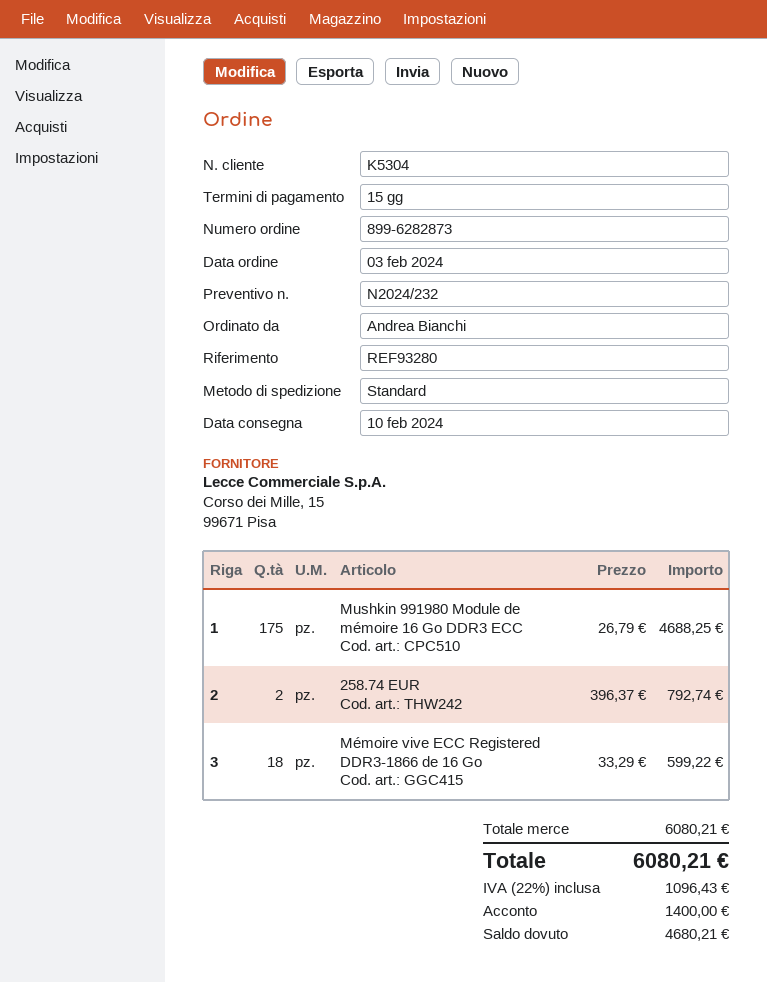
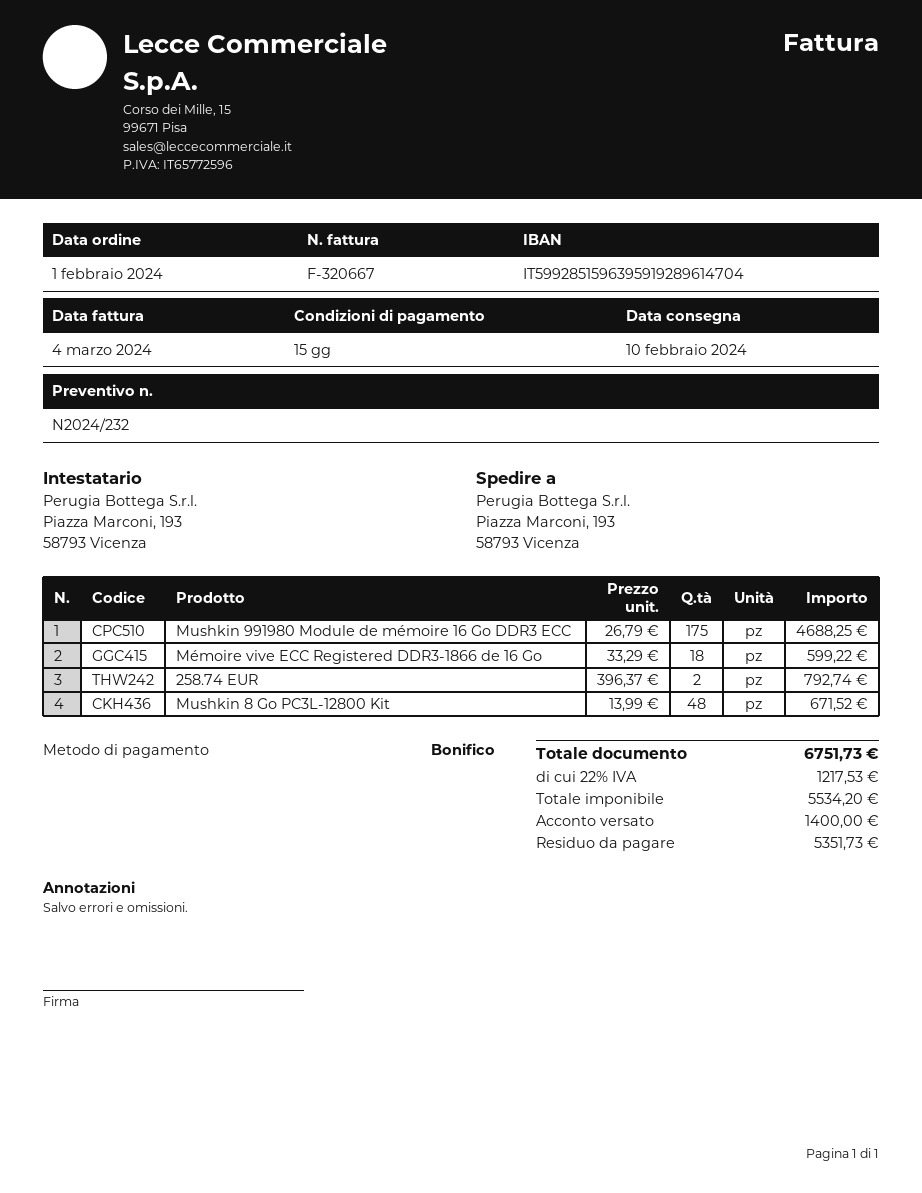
order date: 2024-02-03 -> 2024-02-01
Mushkin 8 Go PC3L-12800 Kit: none -> 48 x 13.99 = 671.52
tax: 22% = 1096.43 -> 22% = 1217.53
total: 6080.21 -> 6751.73
balance: 4680.21 -> 5351.73

